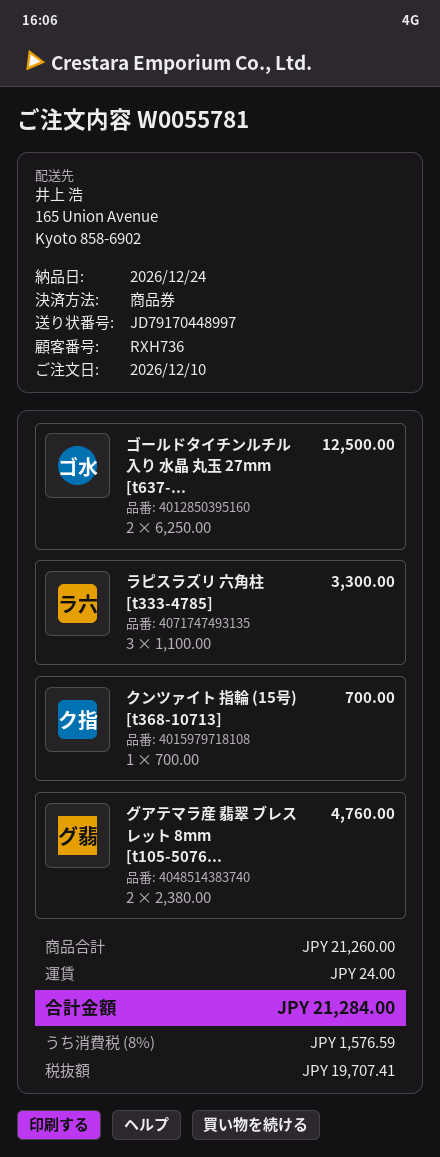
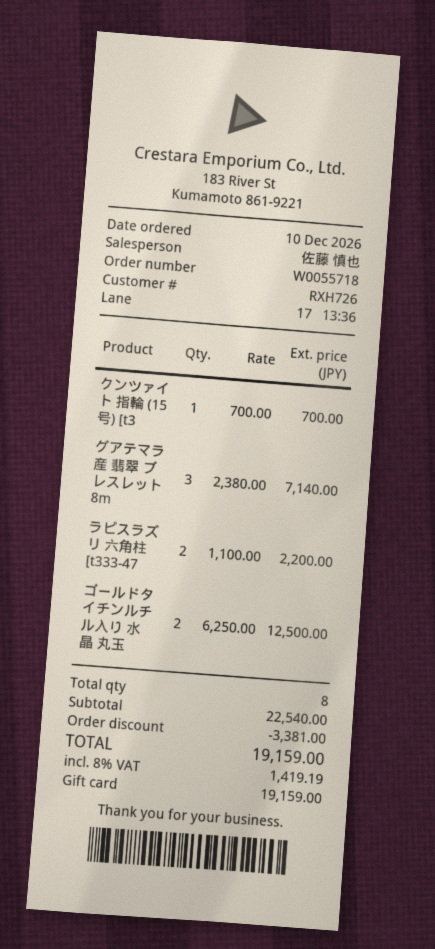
order number: W0055781 -> W0055718
customer number: RXH736 -> RXH726
ラピスラズリ 六角柱 [t333-4785]: 3 x 1100.00 = 3300.00 -> 2 x 1100.00 = 2200.00
グアテマラ産 翡翠 ブレスレット 8mm [t105-5076...: 2 x 2380.00 = 4760.00 -> 3 x 2380.00 = 7140.00
subtotal: 21260.00 -> 22540.00
discount: none -> 3381.00
shipping: 24.00 -> none
tax: 8% = 1576.59 -> 8% = 1419.19
total: 21284.00 -> 19159.00

